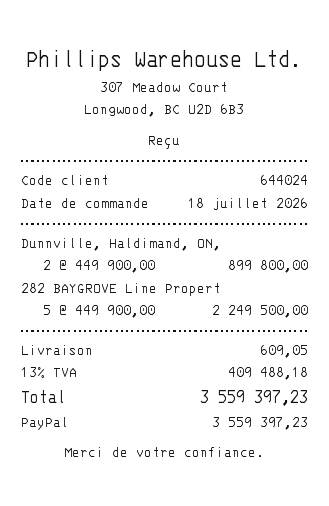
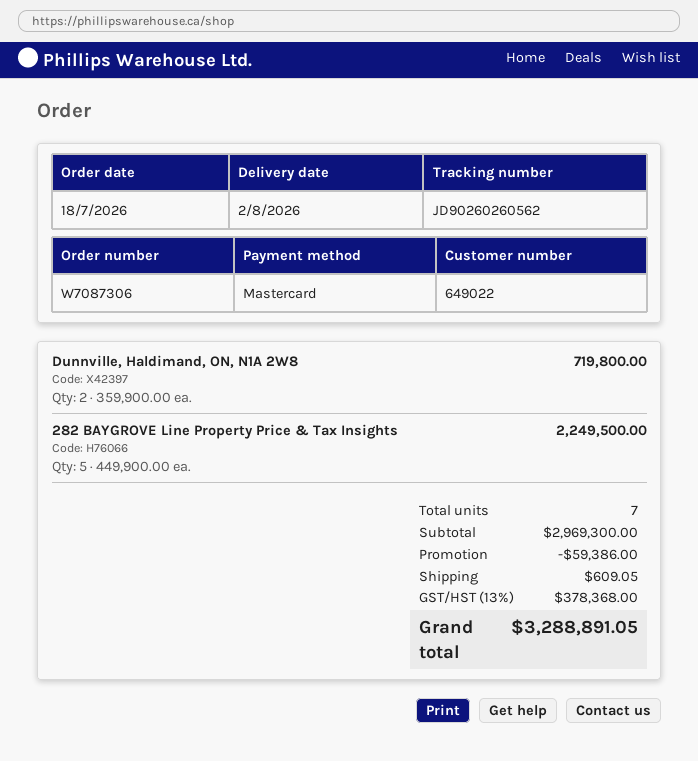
customer number: 644024 -> 649022
payment method: PayPal -> Mastercard
Dunnville, Haldimand, ON,: 2 x 449900.00 = 899800.00 -> 2 x 359900.00 = 719800.00
discount: none -> 59386.00
tax: 13% = 409488.18 -> 13% = 378368.00
total: 3559397.23 -> 3288891.05

